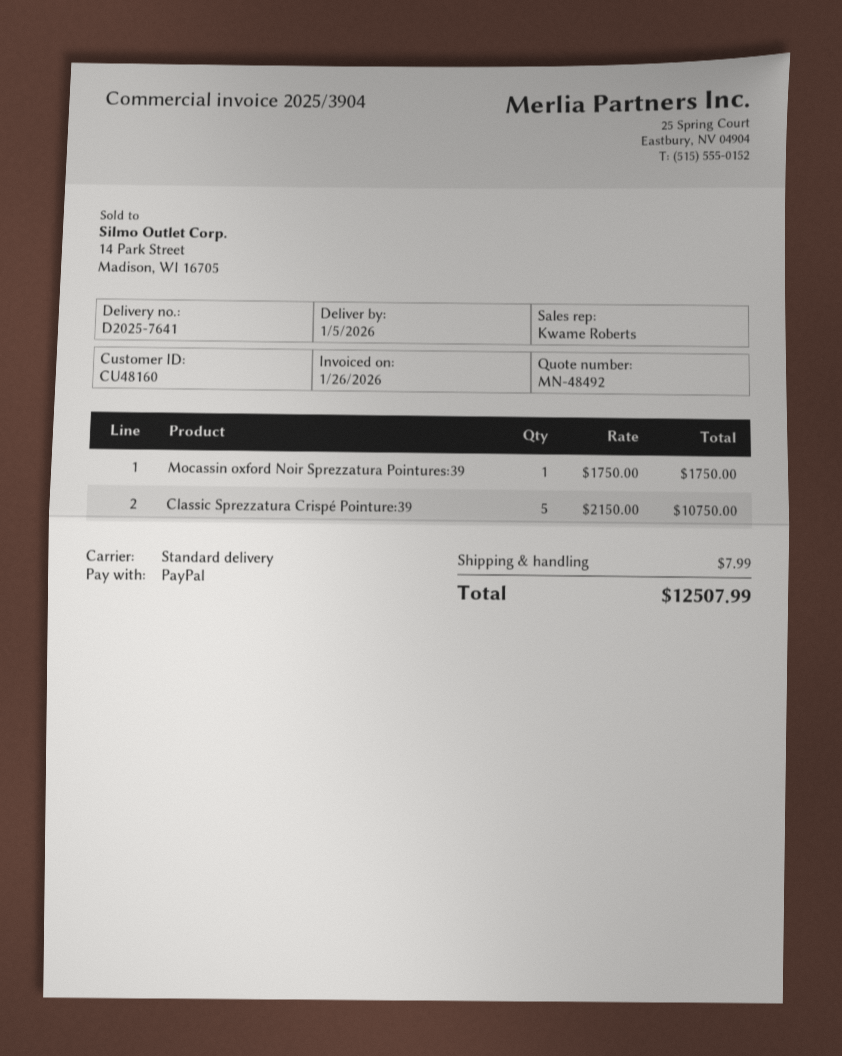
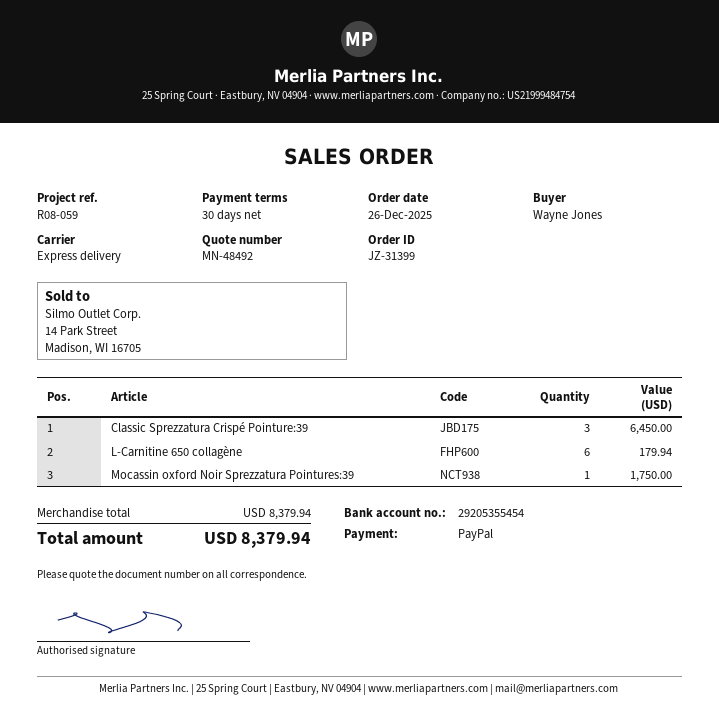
shipping method: standard -> express
Classic Sprezzatura Crispé Pointure:39: 5 for 10750.00 -> 3 for 6450.00
L-Carnitine 650 collagène: none -> 6 for 179.94
shipping: 7.99 -> none
total: 12507.99 -> 8379.94

